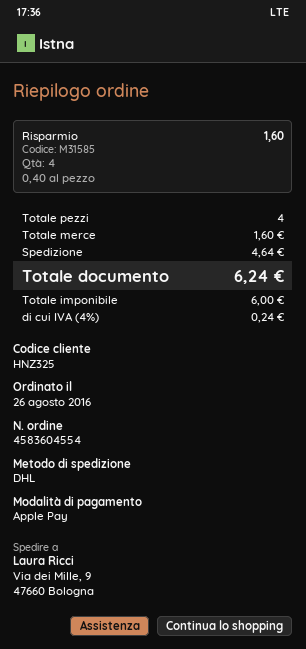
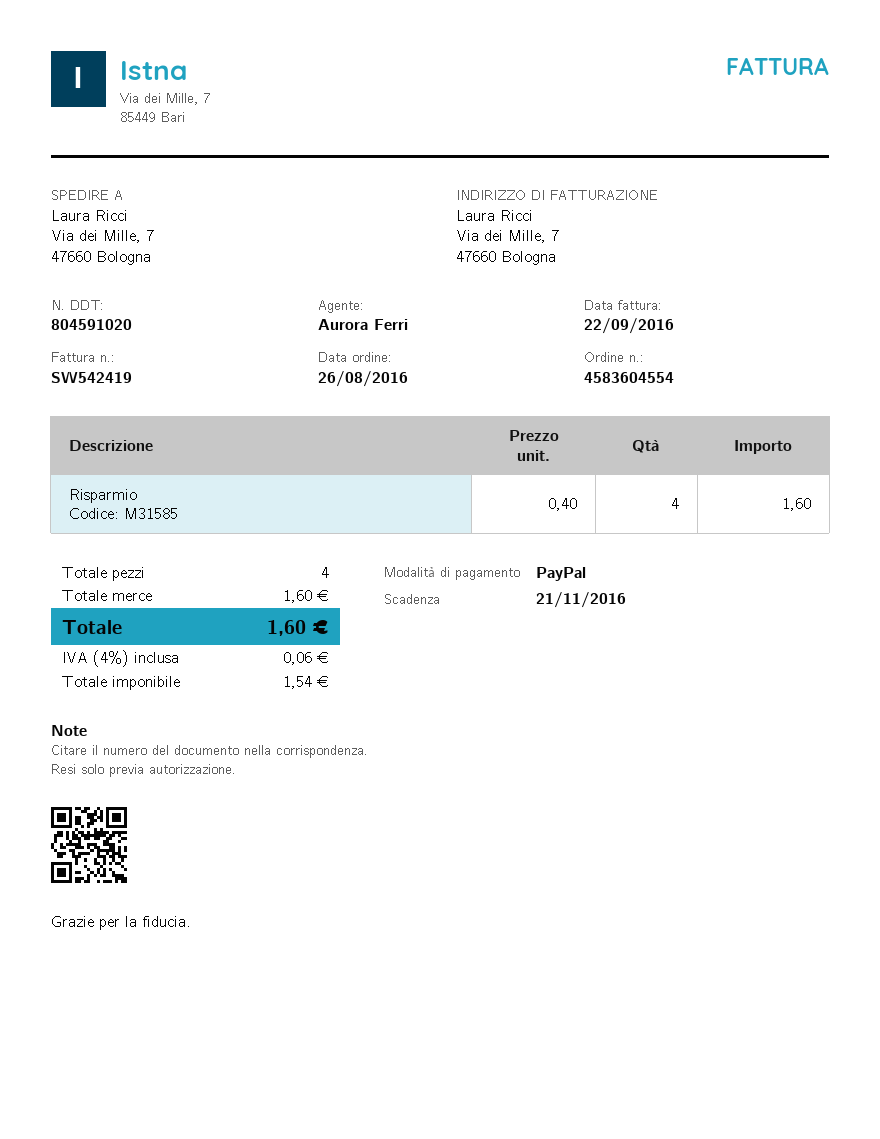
payment method: Apple Pay -> PayPal
ship to: Via dei Mille, 9, 47660 Bologna -> Via dei Mille, 7, 47660 Bologna
shipping: 4.64 -> none
net: 6.00 -> 1.54
tax: 4% = 0.24 -> 4% = 0.06
total: 6.24 -> 1.60

